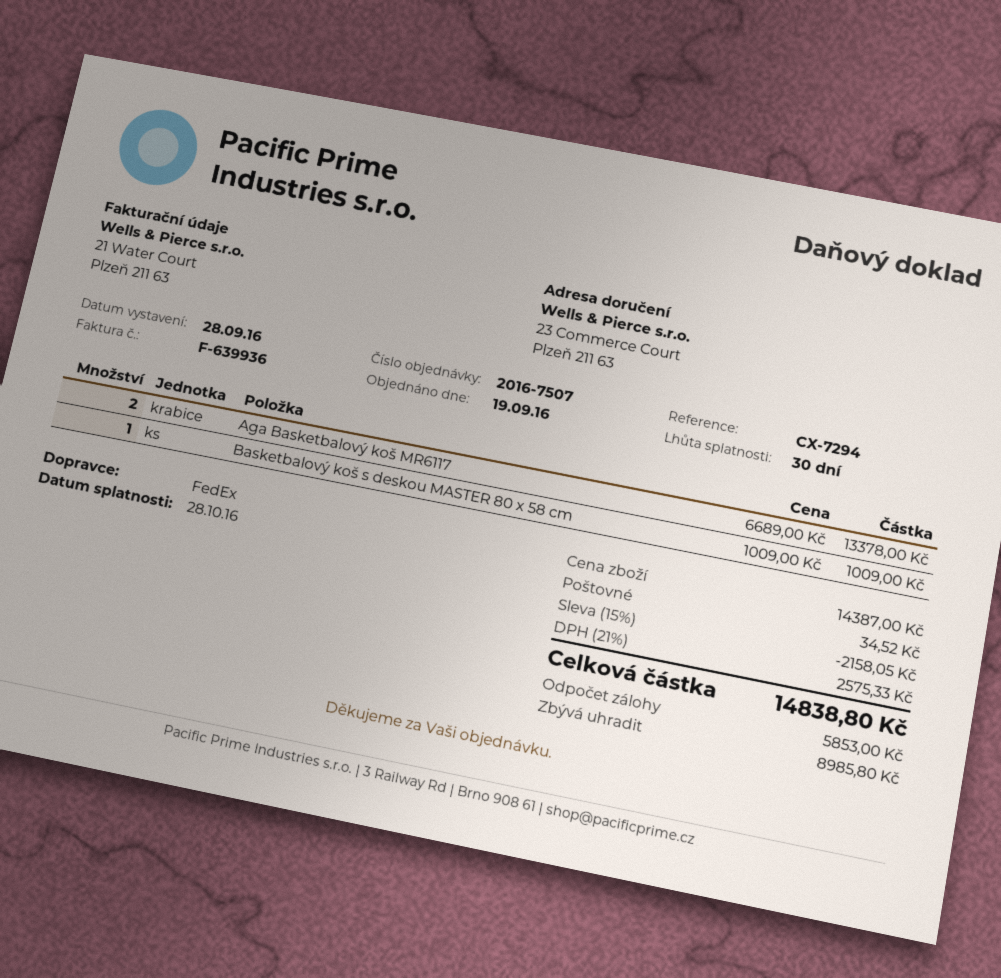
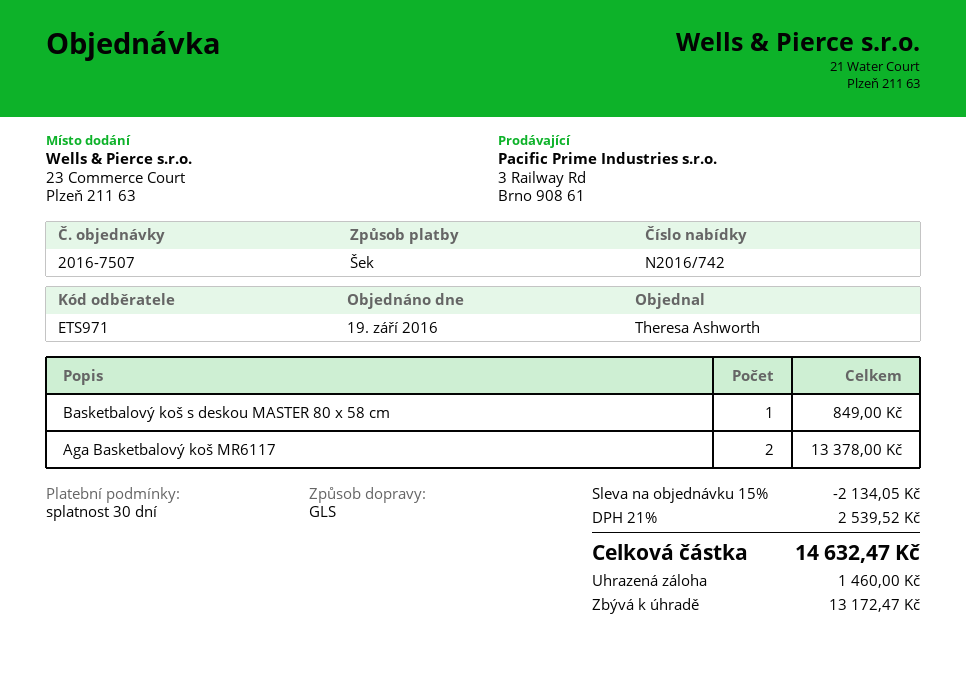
shipping method: FedEx -> GLS
Basketbalový koš s deskou MASTER 80 x 58 cm: 1 for 1009.00 -> 1 for 849.00
discount: 15% = 2158.05 -> 15% = 2134.05
shipping: 34.52 -> none
tax: 21% = 2575.33 -> 21% = 2539.52
total: 14838.80 -> 14632.47
deposit: 5853.00 -> 1460.00
balance: 8985.80 -> 13172.47

